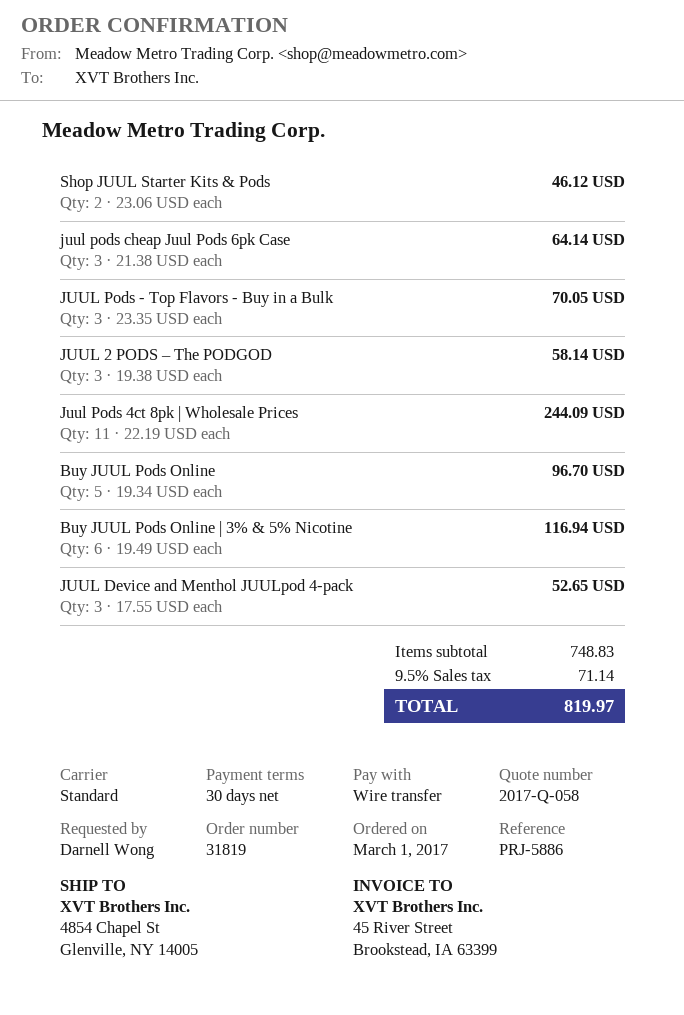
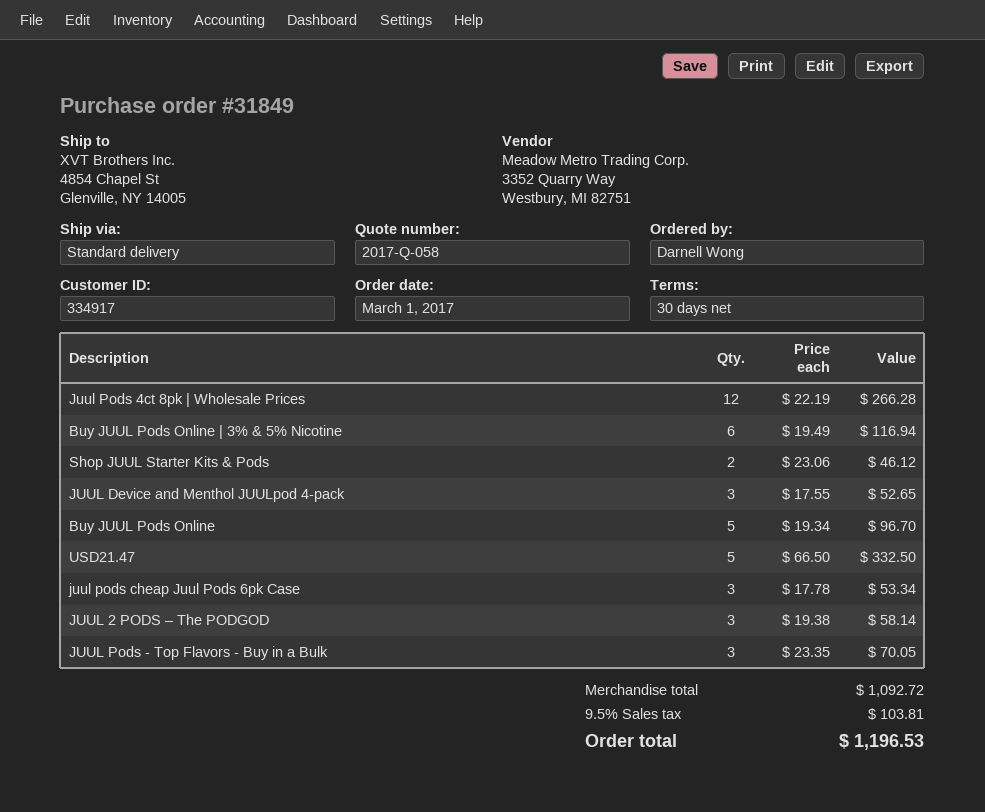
order number: 31819 -> 31849
juul pods cheap Juul Pods 6pk Case: 3 x 21.38 = 64.14 -> 3 x 17.78 = 53.34
Juul Pods 4ct 8pk | Wholesale Prices: 11 x 22.19 = 244.09 -> 12 x 22.19 = 266.28
USD21.47: none -> 5 x 66.50 = 332.50
subtotal: 748.83 -> 1092.72
tax: 9.5% = 71.14 -> 9.5% = 103.81
total: 819.97 -> 1196.53

